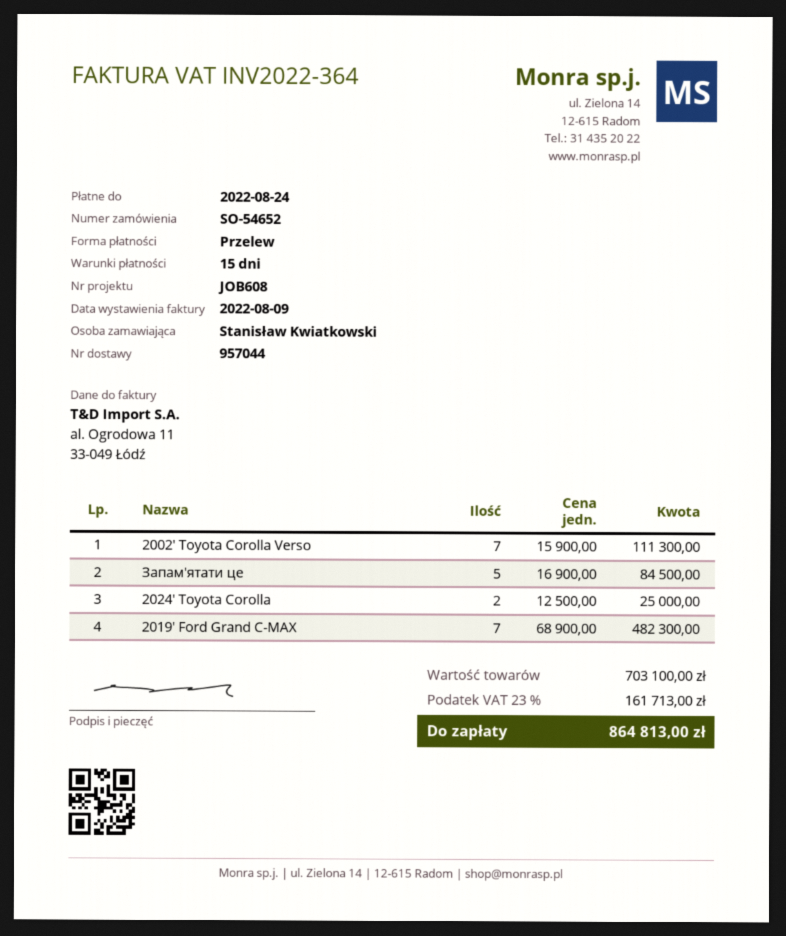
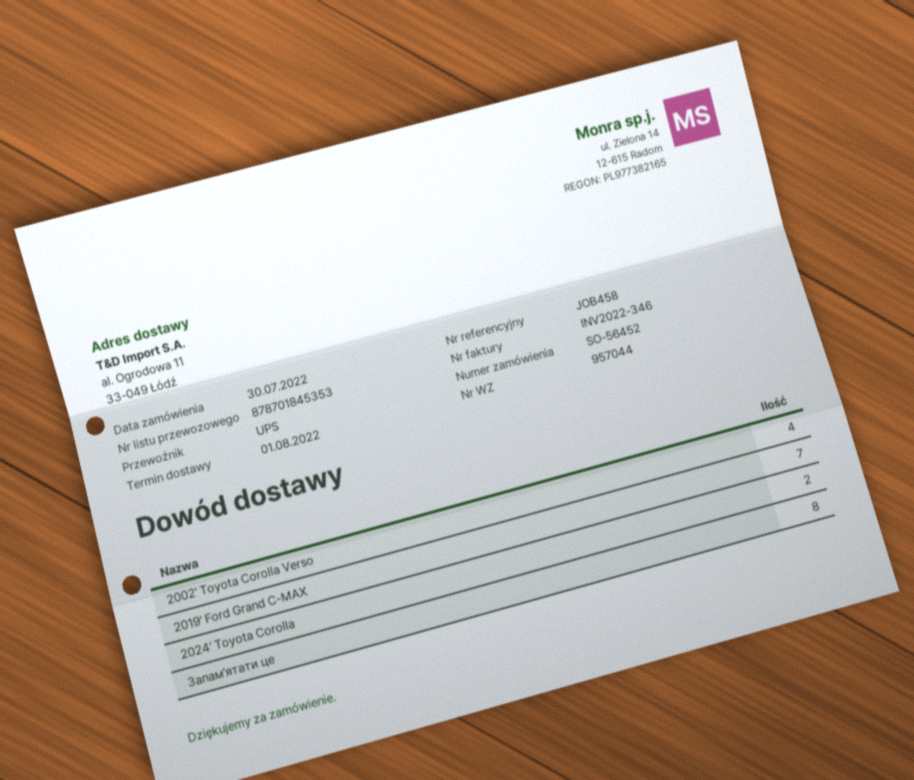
order number: SO-54652 -> SO-56452
invoice number: INV2022-364 -> INV2022-346
reference: JOB608 -> JOB458
2002' Toyota Corolla Verso: 7 -> 4
Запам'ятати це: 5 -> 8

